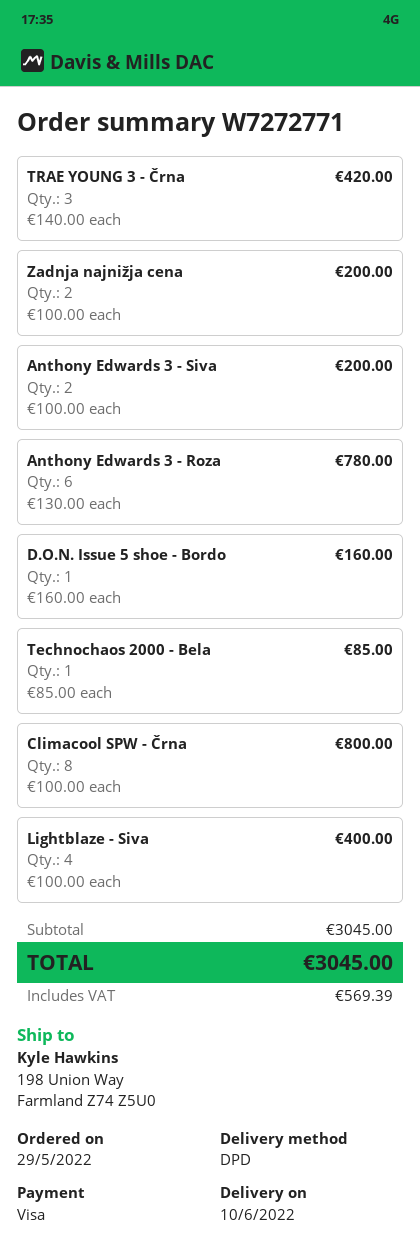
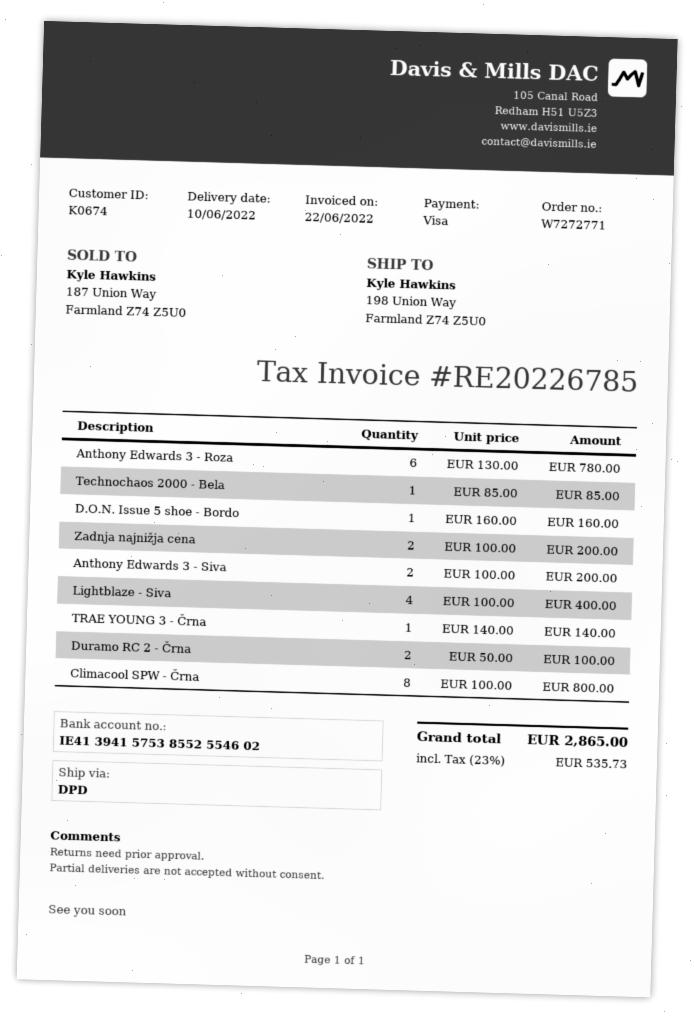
TRAE YOUNG 3 - Črna: 3 x 140.00 = 420.00 -> 1 x 140.00 = 140.00
Duramo RC 2 - Črna: none -> 2 x 50.00 = 100.00
tax: 569.39 -> 535.73
total: 3045.00 -> 2865.00

